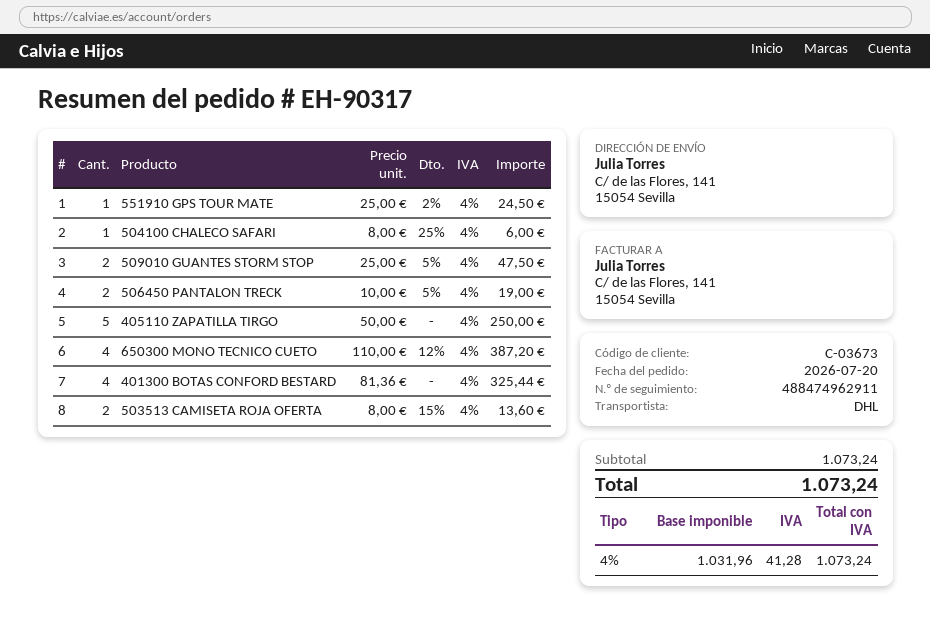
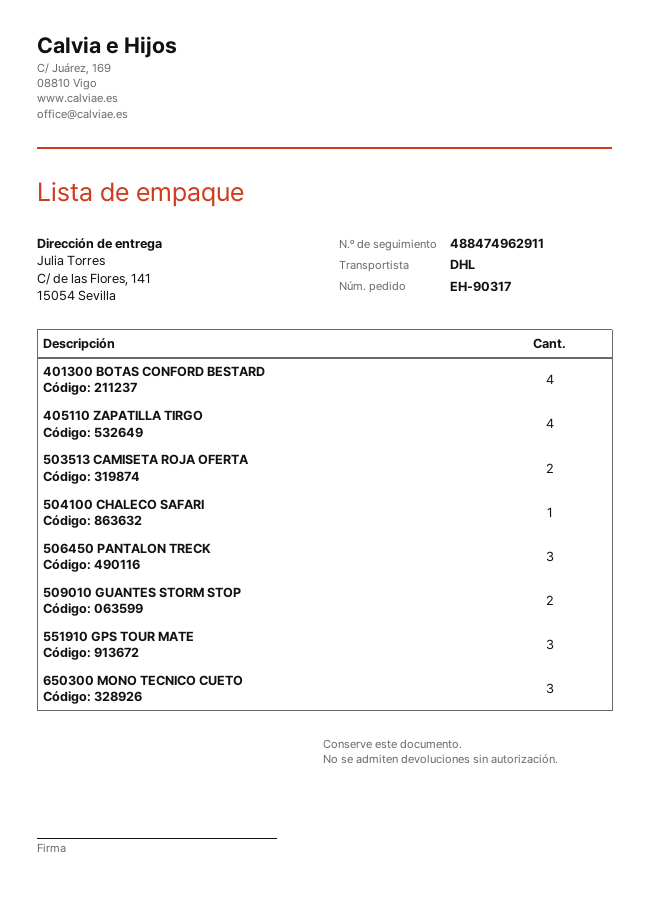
551910 GPS TOUR MATE: 1 -> 3
506450 PANTALON TRECK: 2 -> 3
405110 ZAPATILLA TIRGO: 5 -> 4
650300 MONO TECNICO CUETO: 4 -> 3

